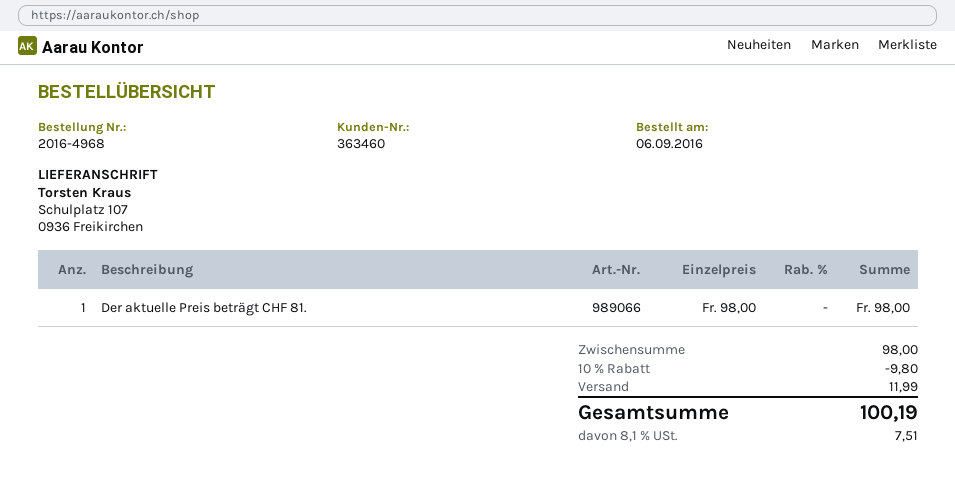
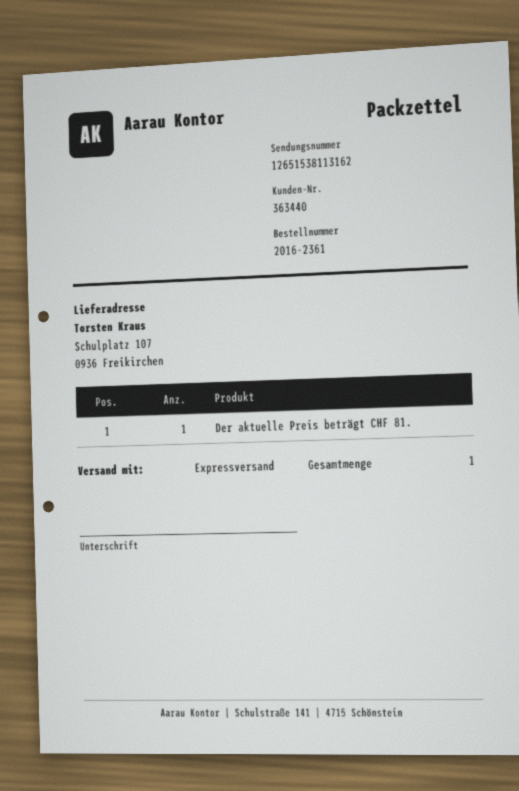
order number: 2016-4968 -> 2016-2361
customer number: 363460 -> 363440

